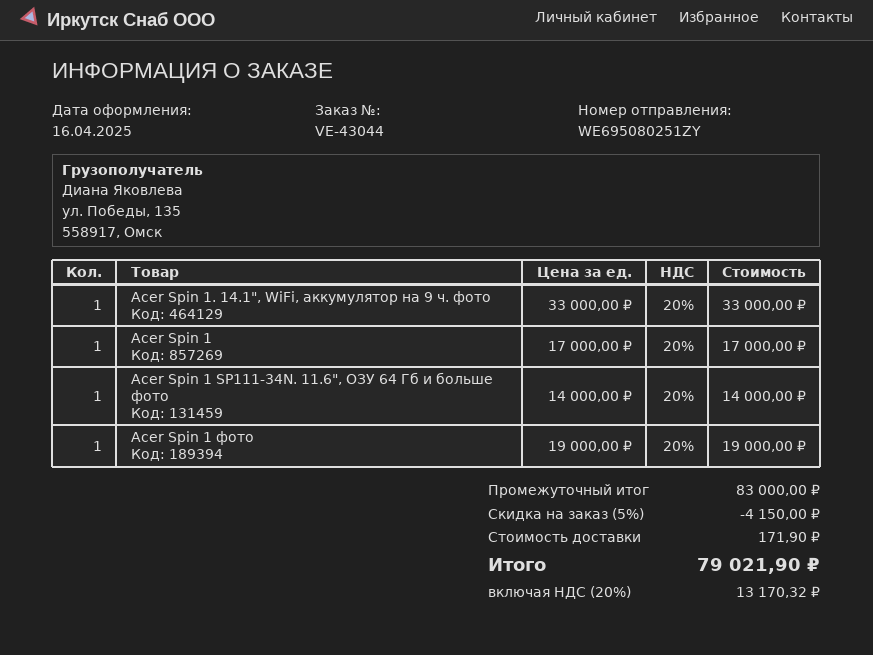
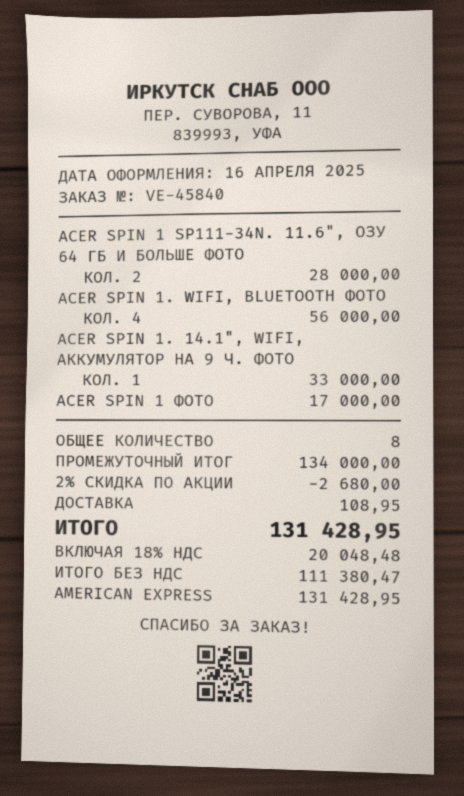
order number: VE-43044 -> VE-45840
Acer Spin 1: 1 for 17000.00 -> none
Acer Spin 1 SP111-34N. 11.6", ОЗУ 64 Гб и больше фото: 1 for 14000.00 -> 2 for 28000.00
Acer Spin 1 фото: 1 for 19000.00 -> 1 for 17000.00
ACER SPIN 1. WIFI, BLUETOOTH ФОТО: none -> 4 for 56000.00
subtotal: 83000.00 -> 134000.00
discount: 5% = 4150.00 -> 2% = 2680.00
shipping: 171.90 -> 108.95
tax: 20% = 13170.32 -> 18% = 20048.48
total: 79021.90 -> 131428.95

